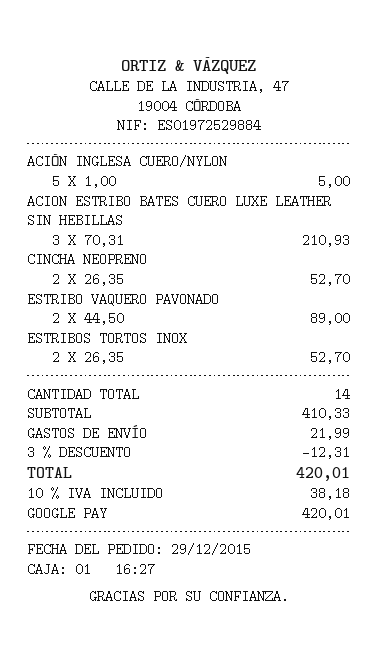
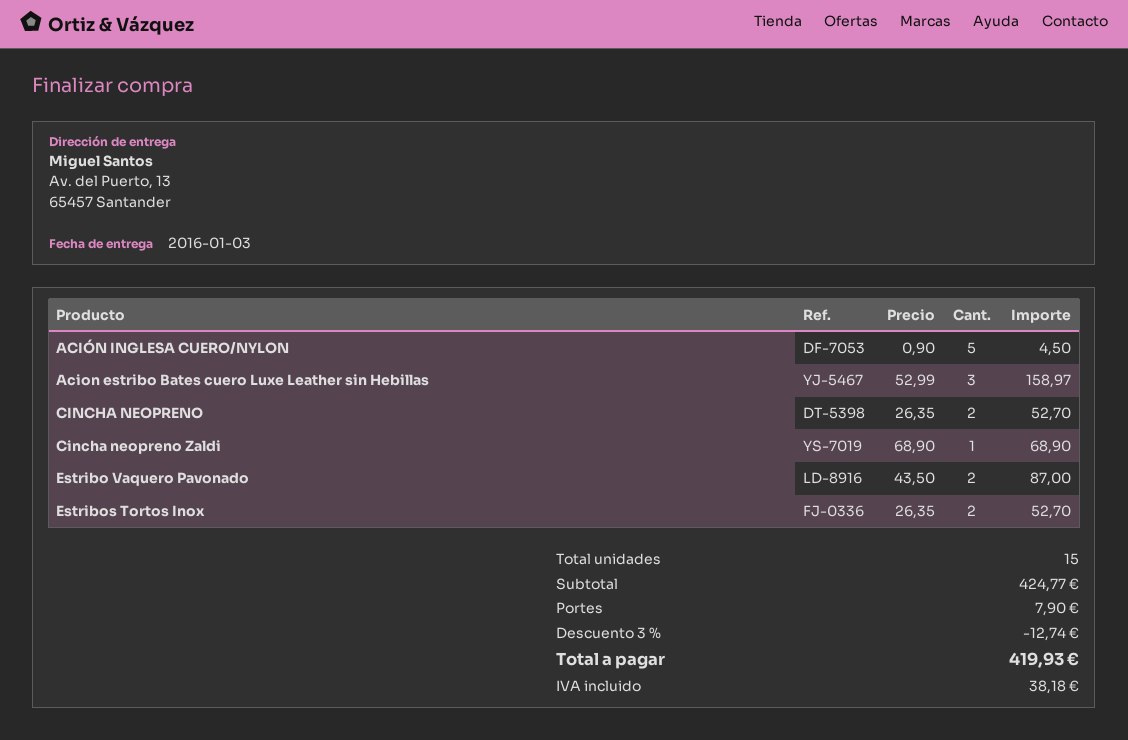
ACIÓN INGLESA CUERO/NYLON: 5 x 1.00 = 5.00 -> 5 x 0.90 = 4.50
ACION ESTRIBO BATES CUERO LUXE LEATHER SIN HEBILLAS: 3 x 70.31 = 210.93 -> 3 x 52.99 = 158.97
ESTRIBO VAQUERO PAVONADO: 2 x 44.50 = 89.00 -> 2 x 43.50 = 87.00
Cincha neopreno Zaldi: none -> 1 x 68.90 = 68.90
total quantity: 14 -> 15
subtotal: 410.33 -> 424.77
discount: 3% = 12.31 -> 3% = 12.74
shipping: 21.99 -> 7.90
total: 420.01 -> 419.93

